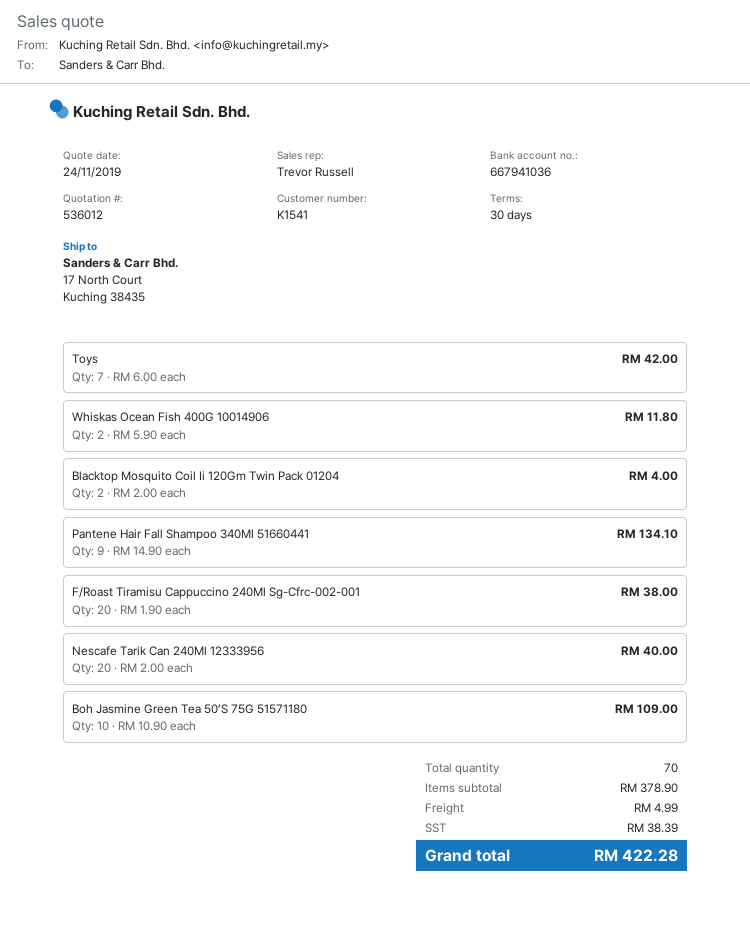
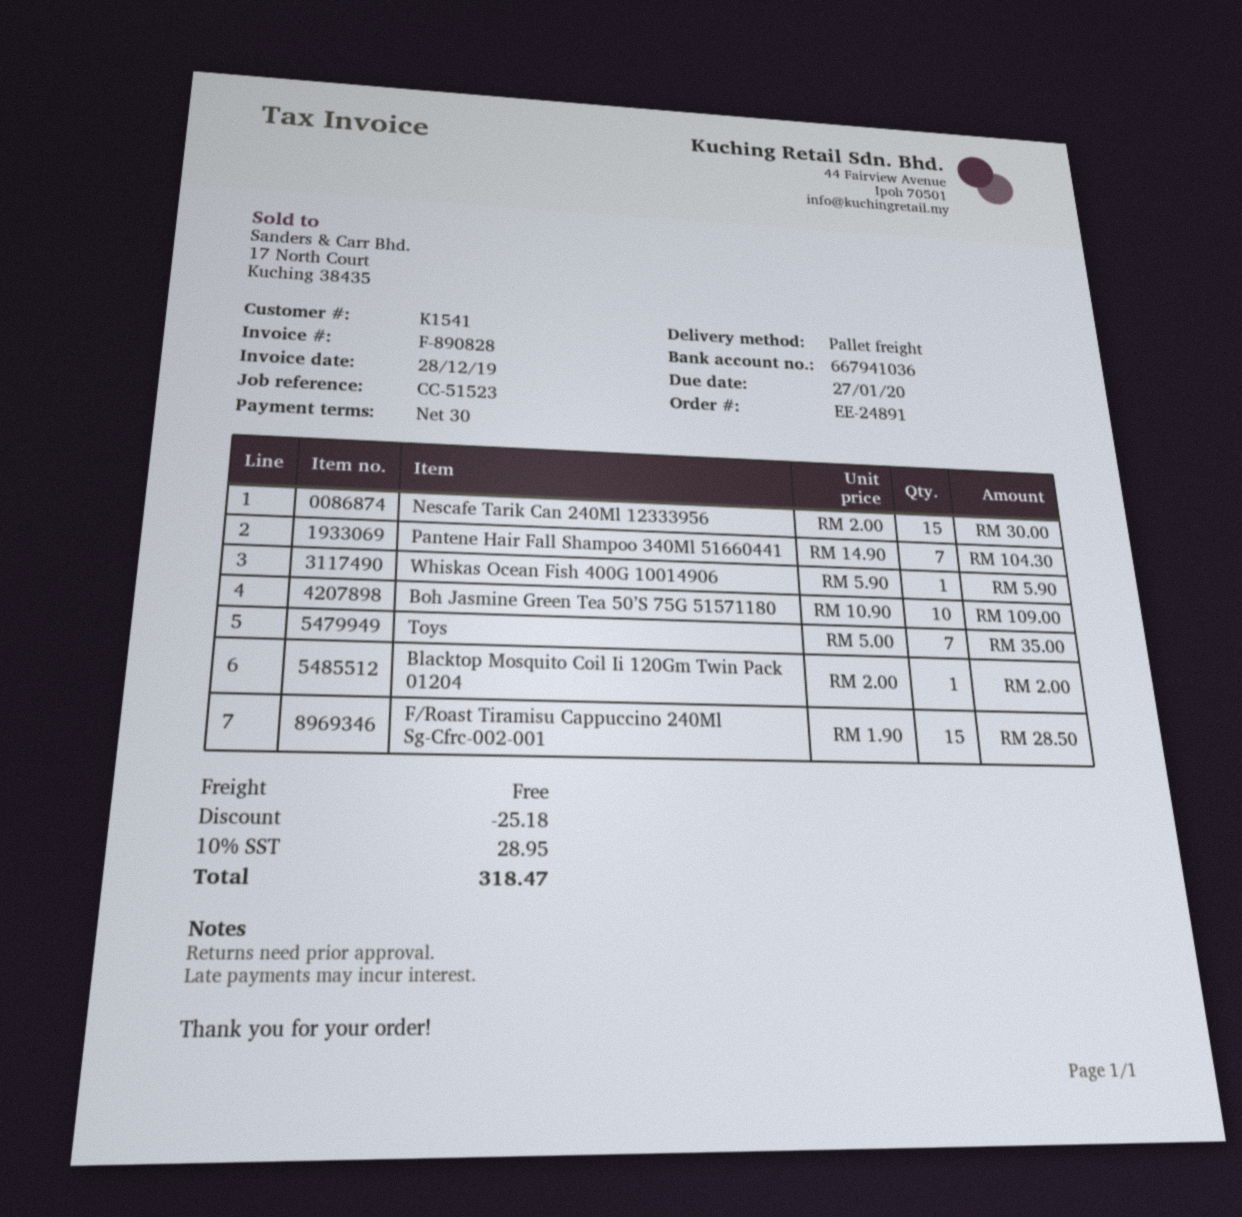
Toys: 7 x 6.00 = 42.00 -> 7 x 5.00 = 35.00
Whiskas Ocean Fish 400G 10014906: 2 x 5.90 = 11.80 -> 1 x 5.90 = 5.90
Blacktop Mosquito Coil Ii 120Gm Twin Pack 01204: 2 x 2.00 = 4.00 -> 1 x 2.00 = 2.00
Pantene Hair Fall Shampoo 340Ml 51660441: 9 x 14.90 = 134.10 -> 7 x 14.90 = 104.30
F/Roast Tiramisu Cappuccino 240Ml Sg-Cfrc-002-001: 20 x 1.90 = 38.00 -> 15 x 1.90 = 28.50
Nescafe Tarik Can 240Ml 12333956: 20 x 2.00 = 40.00 -> 15 x 2.00 = 30.00
discount: none -> 25.18
shipping: 4.99 -> 0.00
tax: 38.39 -> 28.95
total: 422.28 -> 318.47

